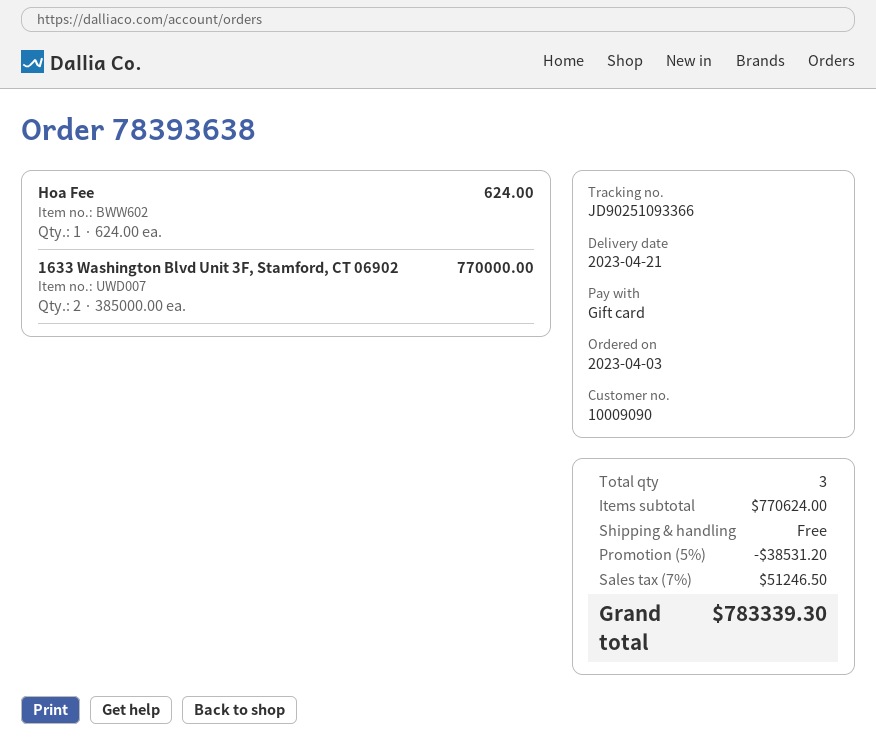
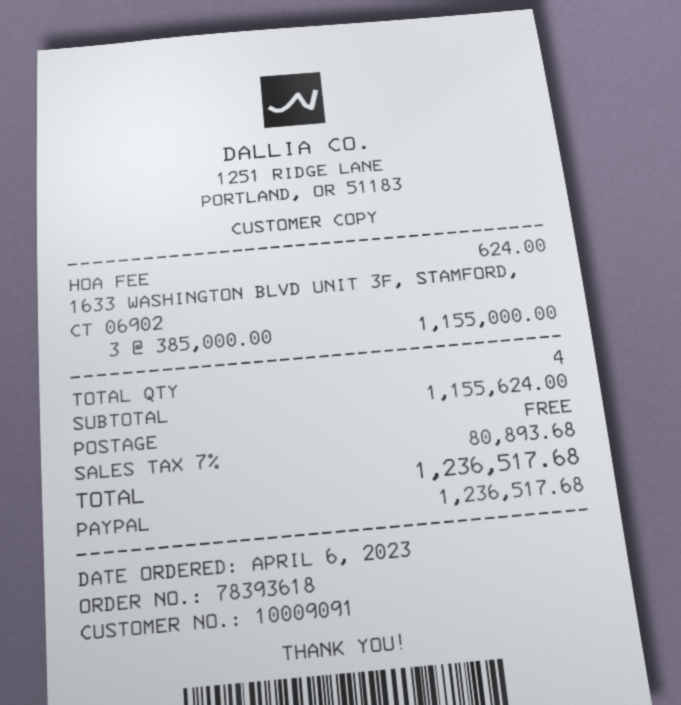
order number: 78393638 -> 78393618
order date: 2023-04-03 -> 2023-04-06
customer number: 10009090 -> 10009091
payment method: gift card -> PayPal
1633 Washington Blvd Unit 3F, Stamford, CT 06902: 2 x 385000.00 = 770000.00 -> 3 x 385000.00 = 1155000.00
total quantity: 3 -> 4
subtotal: 770624.00 -> 1155624.00
discount: 5% = 38531.20 -> none
tax: 7% = 51246.50 -> 7% = 80893.68
total: 783339.30 -> 1236517.68

